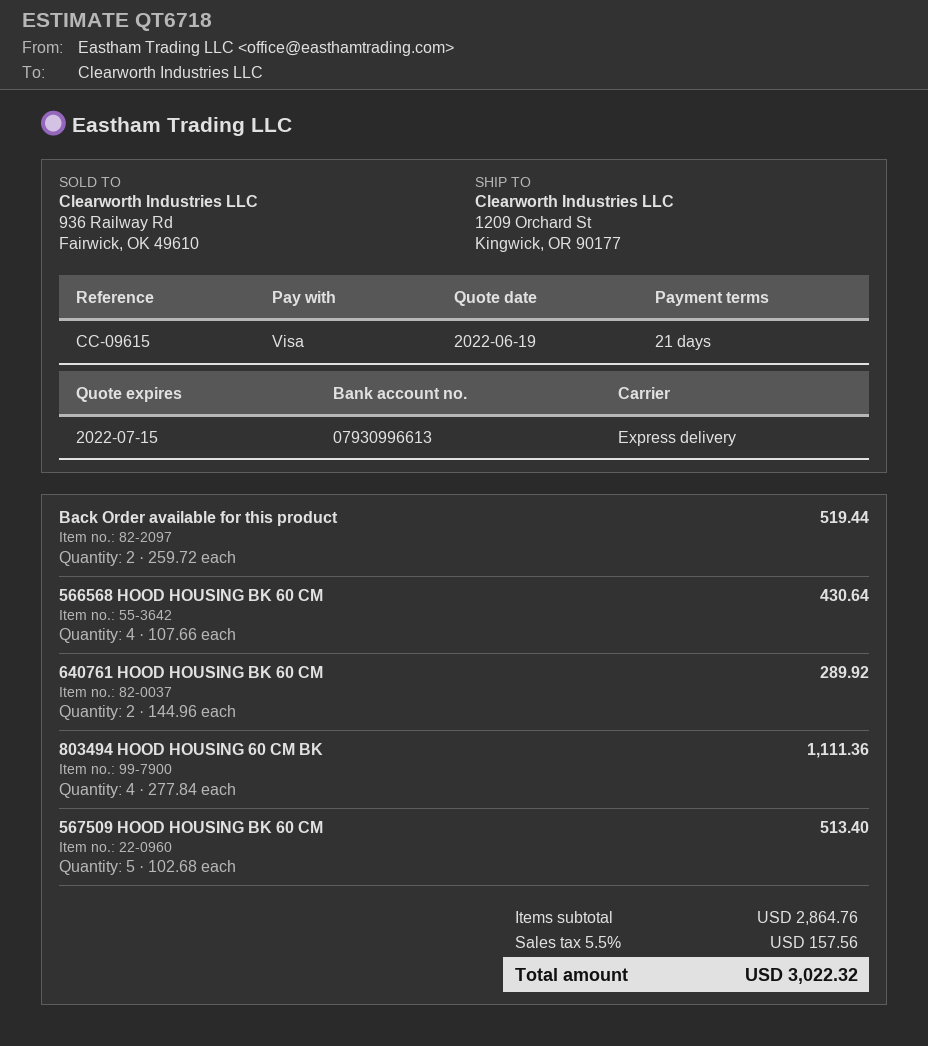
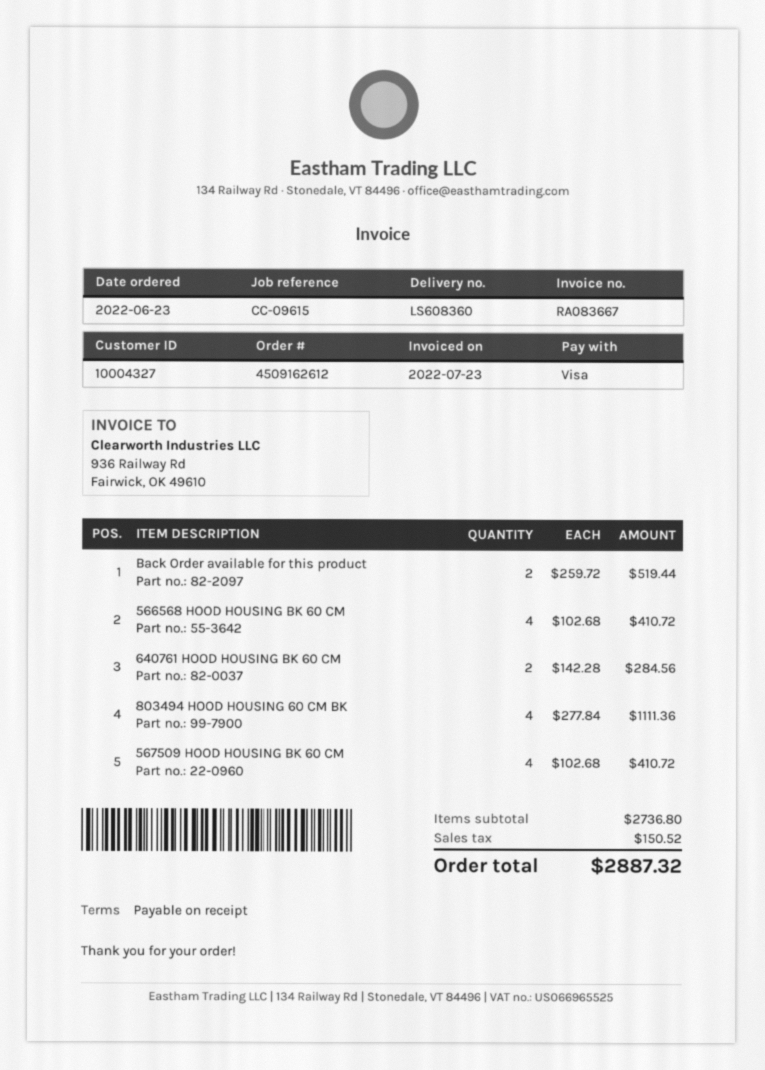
payment terms: 21 days -> on receipt
566568 HOOD HOUSING BK 60 CM: 4 x 107.66 = 430.64 -> 4 x 102.68 = 410.72
640761 HOOD HOUSING BK 60 CM: 2 x 144.96 = 289.92 -> 2 x 142.28 = 284.56
567509 HOOD HOUSING BK 60 CM: 5 x 102.68 = 513.40 -> 4 x 102.68 = 410.72
subtotal: 2864.76 -> 2736.80
tax: 157.56 -> 150.52
total: 3022.32 -> 2887.32

